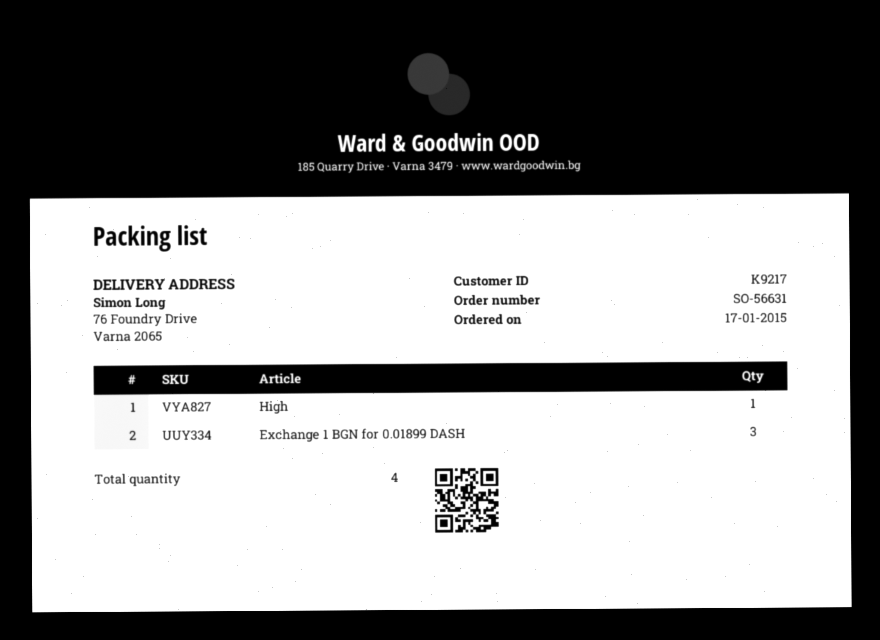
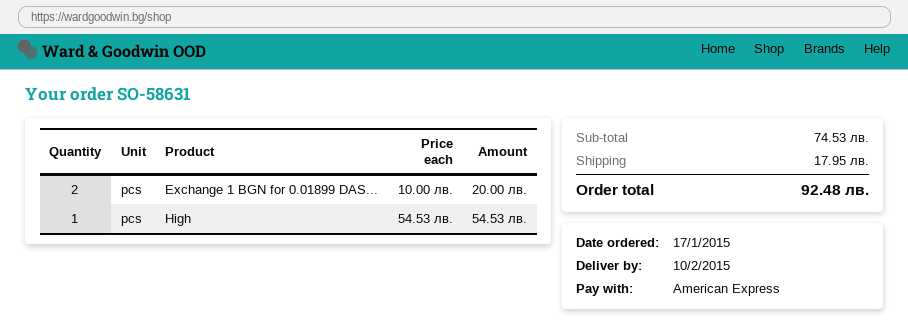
order number: SO-56631 -> SO-58631
Exchange 1 BGN for 0.01899 DASH: 3 -> 2

